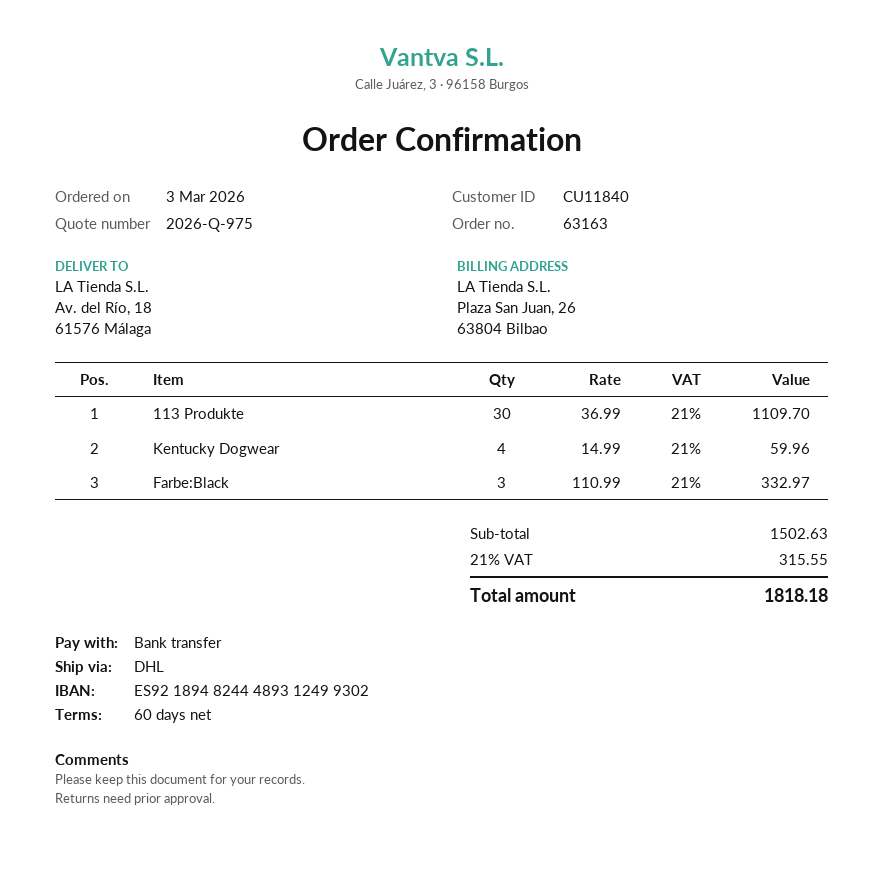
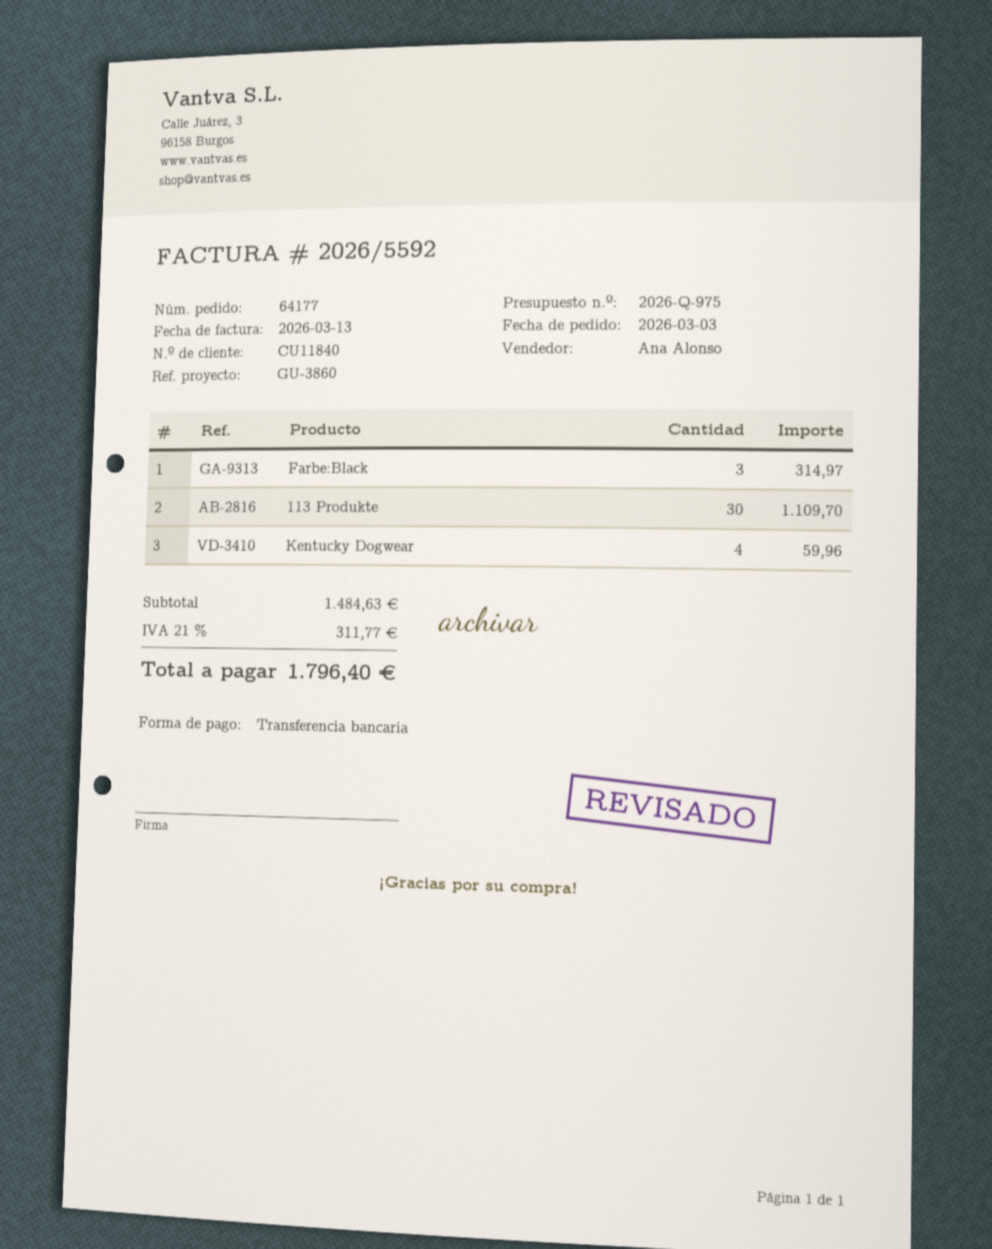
order number: 63163 -> 64177
Farbe:Black: 3 for 332.97 -> 3 for 314.97
subtotal: 1502.63 -> 1484.63
tax: 21% = 315.55 -> 21% = 311.77
total: 1818.18 -> 1796.40

